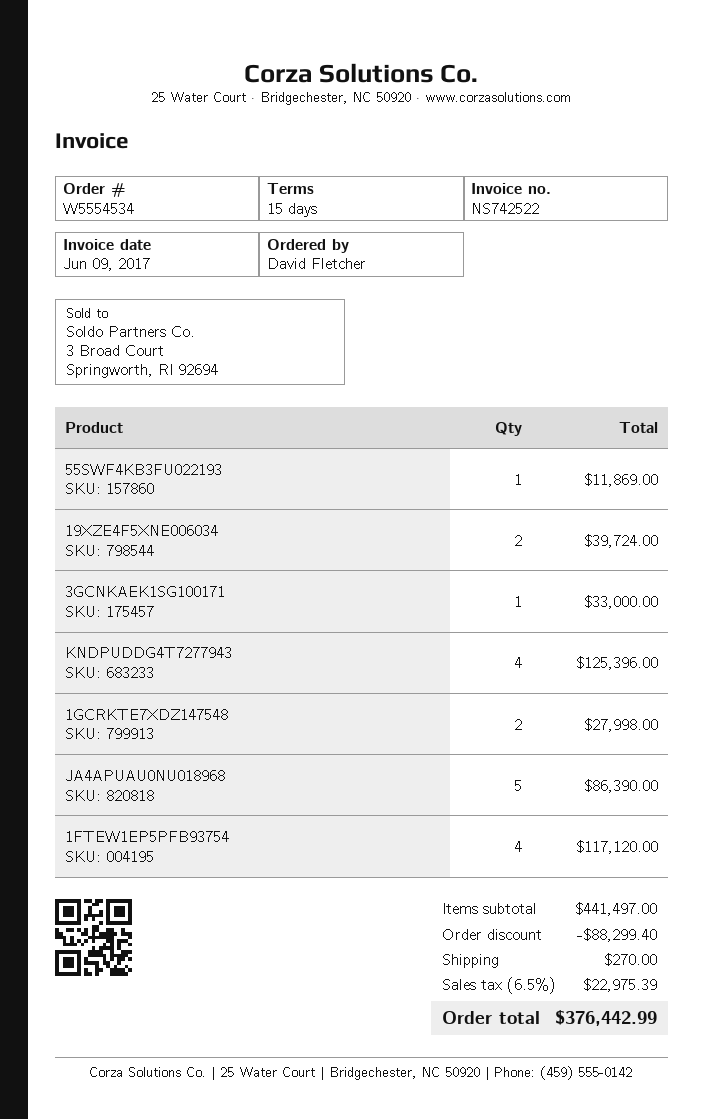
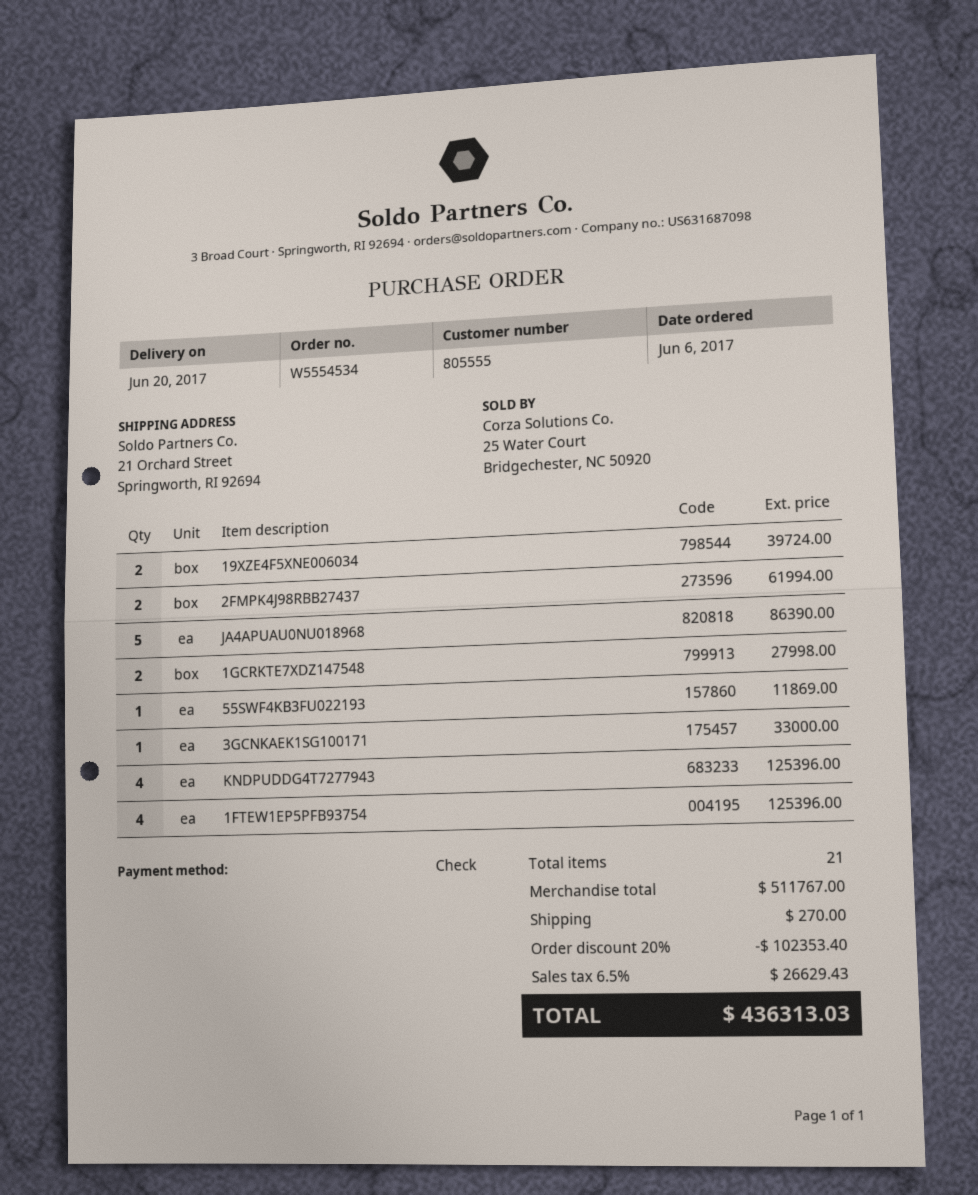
1FTEW1EP5PFB93754: 4 for 117120.00 -> 4 for 125396.00
2FMPK4J98RBB27437: none -> 2 for 61994.00
subtotal: 441497.00 -> 511767.00
discount: 88299.40 -> 102353.40
tax: 6.5% = 22975.39 -> 6.5% = 26629.43
total: 376442.99 -> 436313.03

